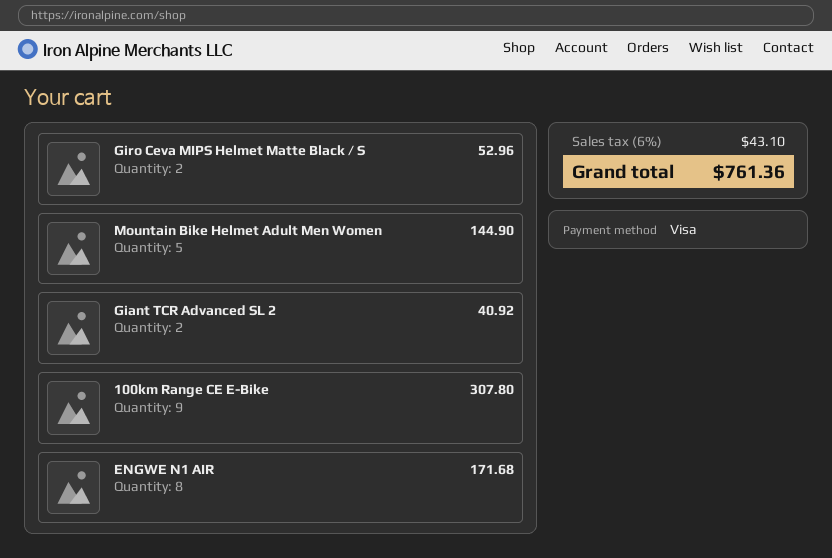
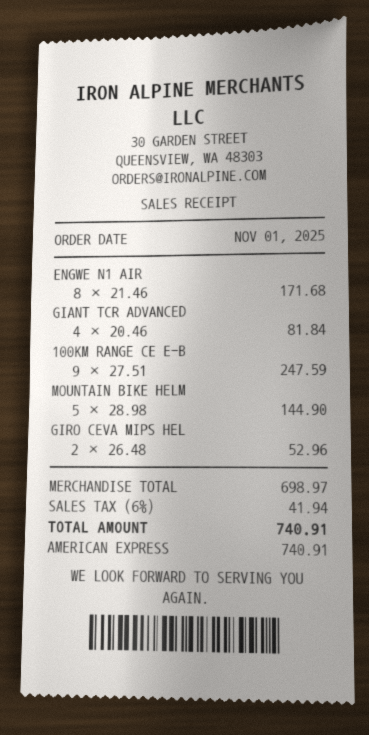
payment method: Visa -> American Express
Giant TCR Advanced SL 2: 2 for 40.92 -> 4 for 81.84
100km Range CE E-Bike: 9 for 307.80 -> 9 for 247.59
tax: 6% = 43.10 -> 6% = 41.94
total: 761.36 -> 740.91

